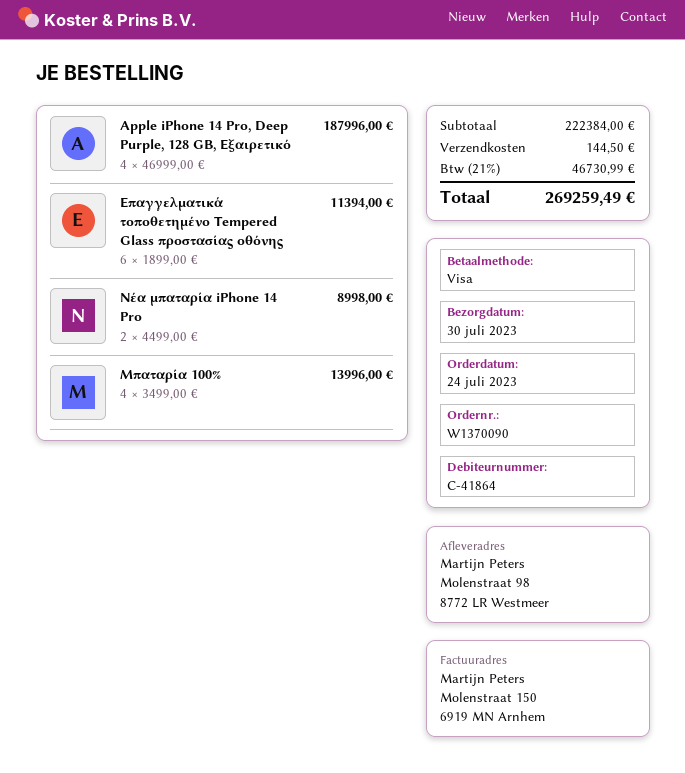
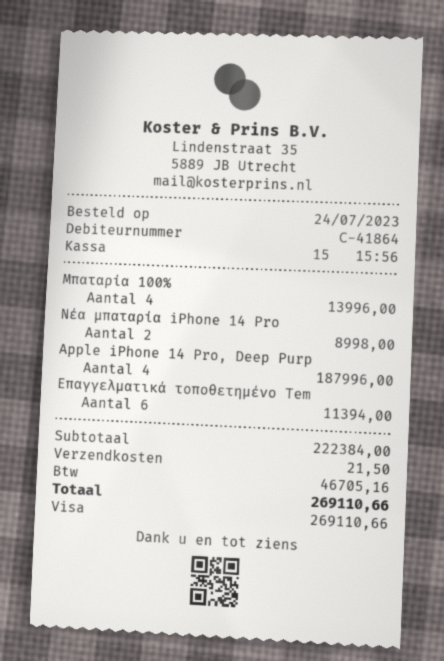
shipping: 144.50 -> 21.50
tax: 46730.99 -> 46705.16
total: 269259.49 -> 269110.66

